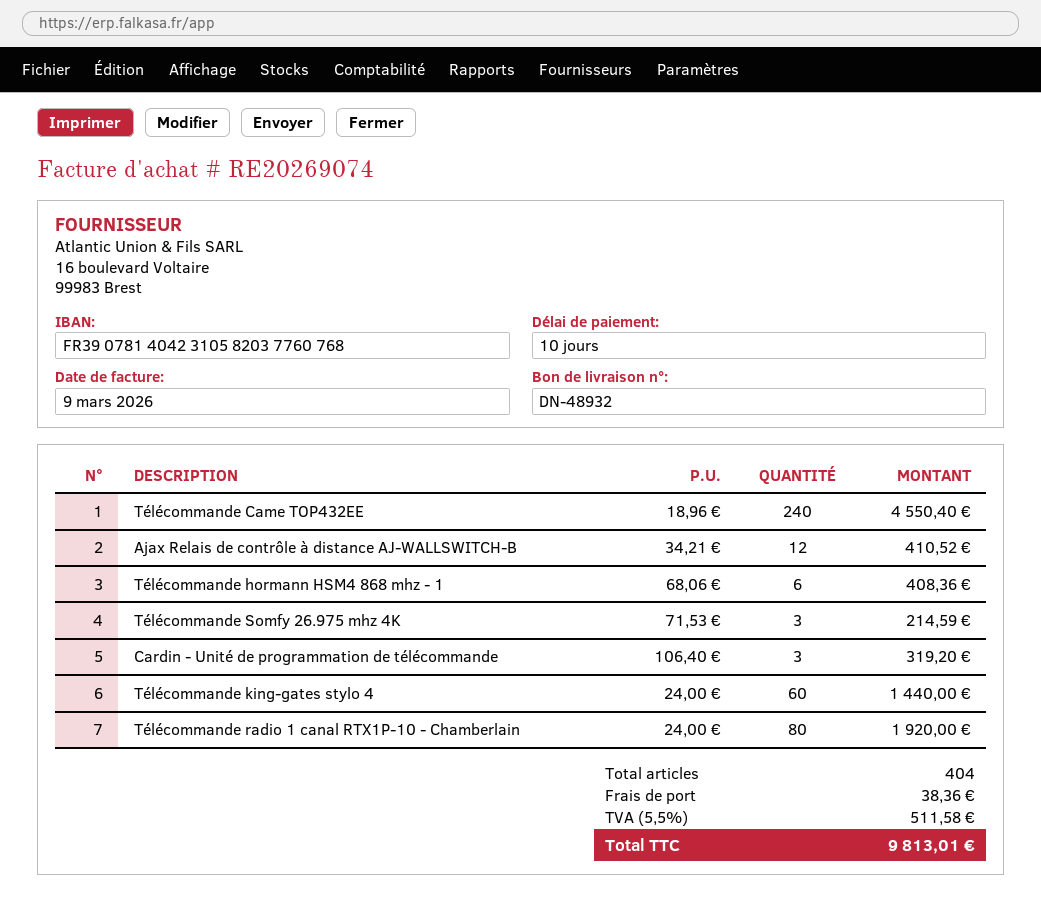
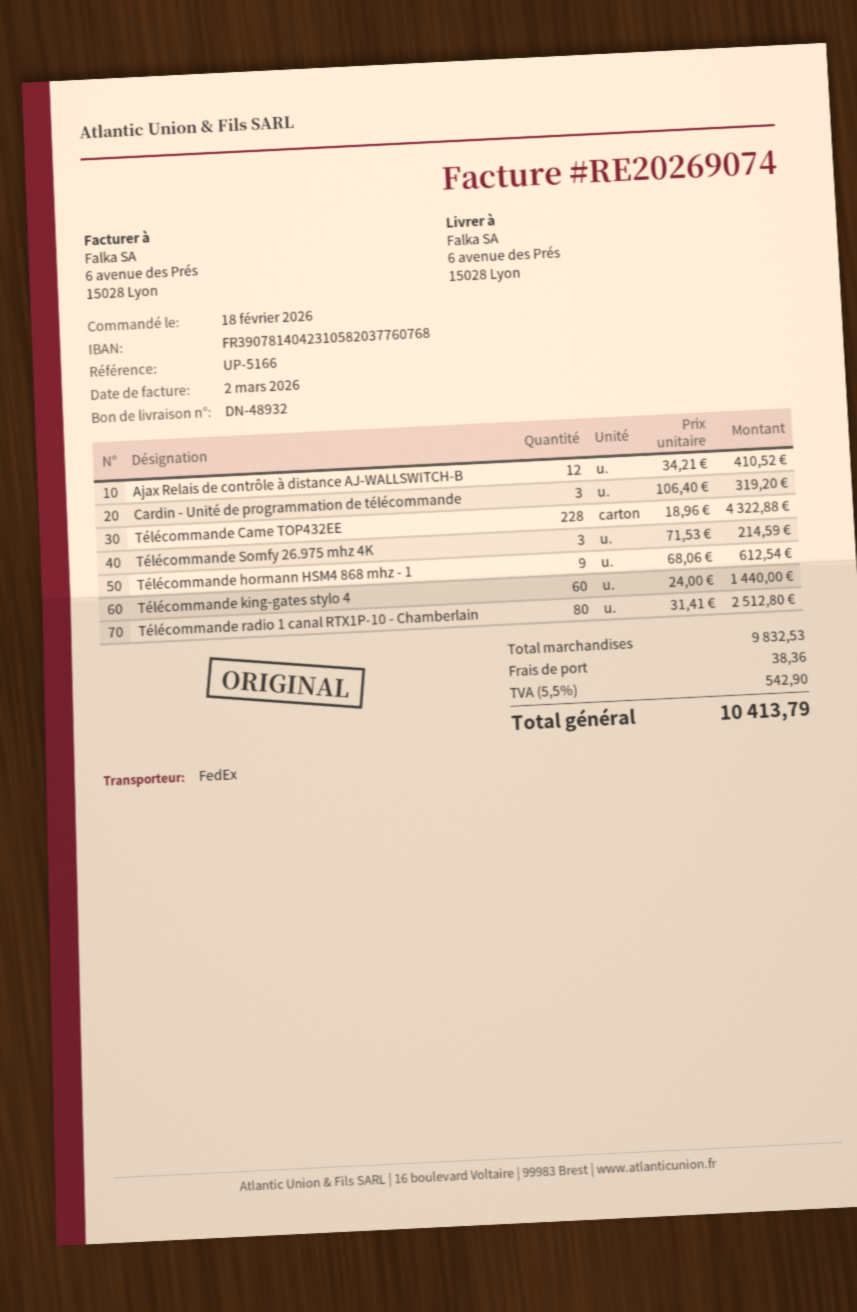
invoice date: 2026-03-09 -> 2026-03-02
Télécommande Came TOP432EE: 240 x 18.96 = 4550.40 -> 228 x 18.96 = 4322.88
Télécommande hormann HSM4 868 mhz - 1: 6 x 68.06 = 408.36 -> 9 x 68.06 = 612.54
Télécommande radio 1 canal RTX1P-10 - Chamberlain: 80 x 24.00 = 1920.00 -> 80 x 31.41 = 2512.80
tax: 5.5% = 511.58 -> 5.5% = 542.90
total: 9813.01 -> 10413.79

